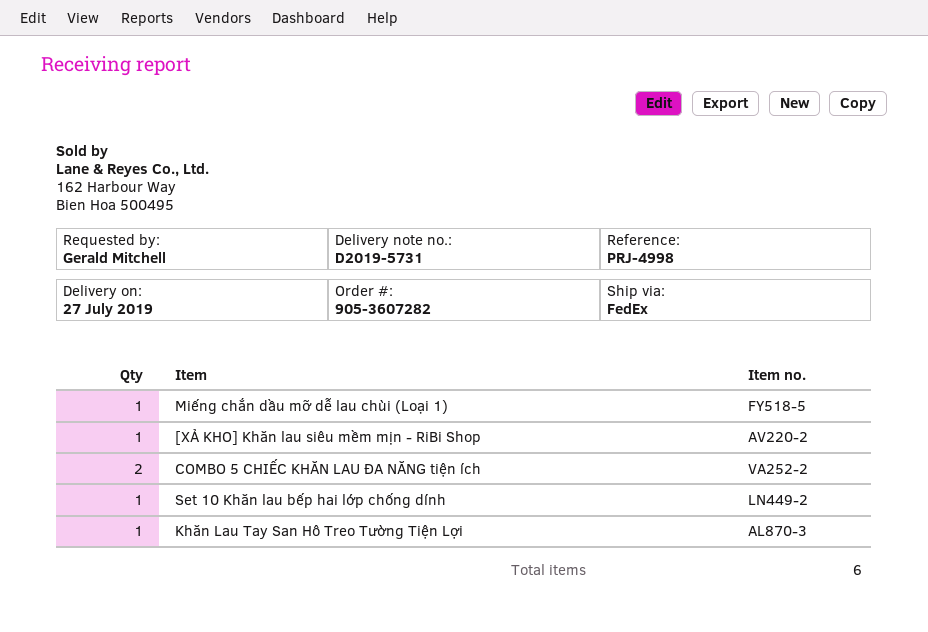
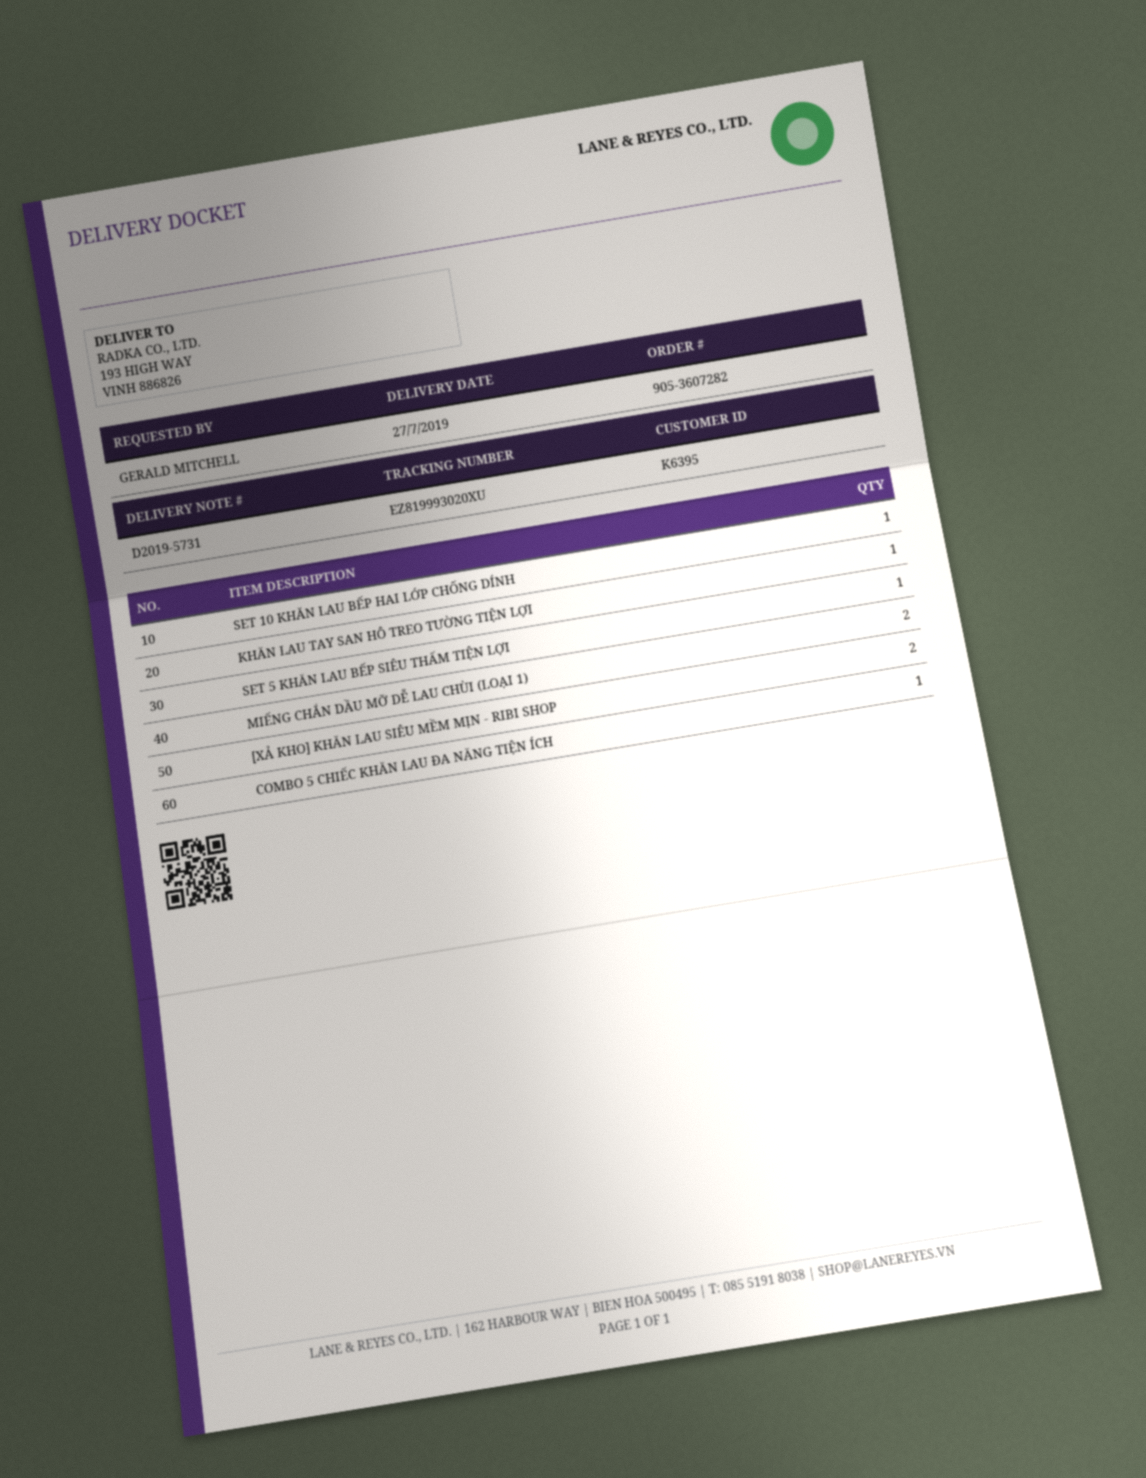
Miếng chắn dầu mỡ dễ lau chùi (Loại 1): 1 -> 2
[XẢ KHO] Khăn lau siêu mềm mịn - RiBi Shop: 1 -> 2
COMBO 5 CHIẾC KHĂN LAU ĐA NĂNG tiện ích: 2 -> 1
SET 5 KHĂN LAU BẾP SIÊU THẤM TIỆN LỢI: none -> 1

